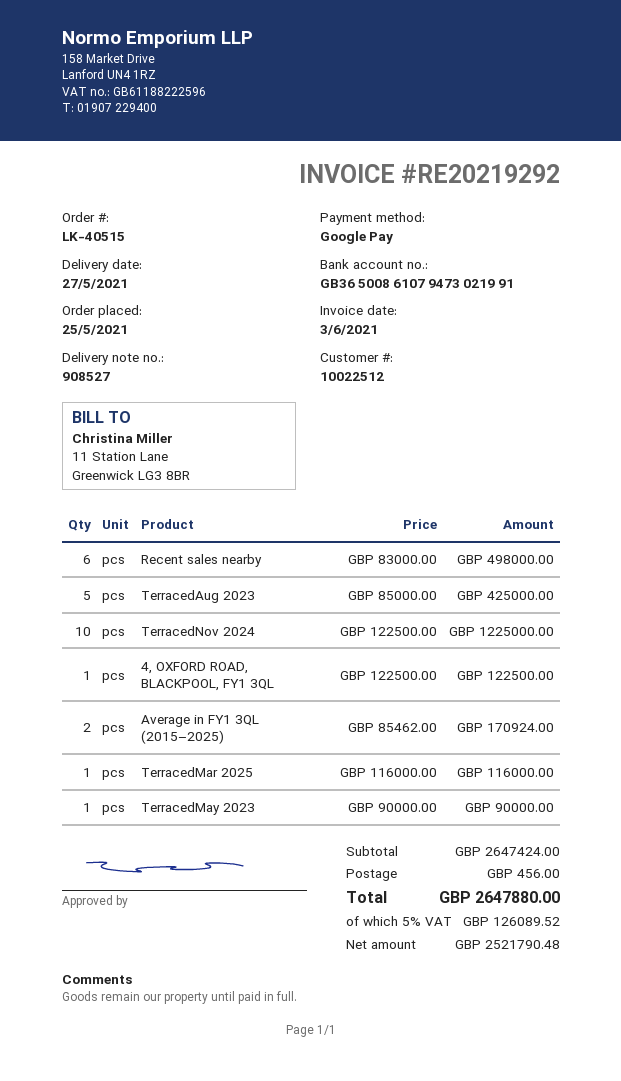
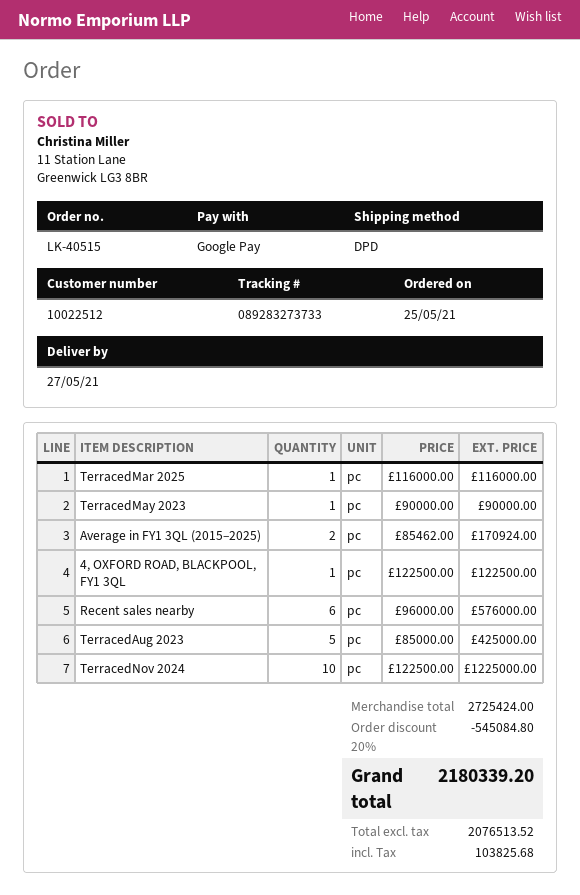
Recent sales nearby: 6 x 83000.00 = 498000.00 -> 6 x 96000.00 = 576000.00
subtotal: 2647424.00 -> 2725424.00
discount: none -> 20% = 545084.80
shipping: 456.00 -> none
net: 2521790.48 -> 2076513.52
tax: 126089.52 -> 103825.68
total: 2647880.00 -> 2180339.20

